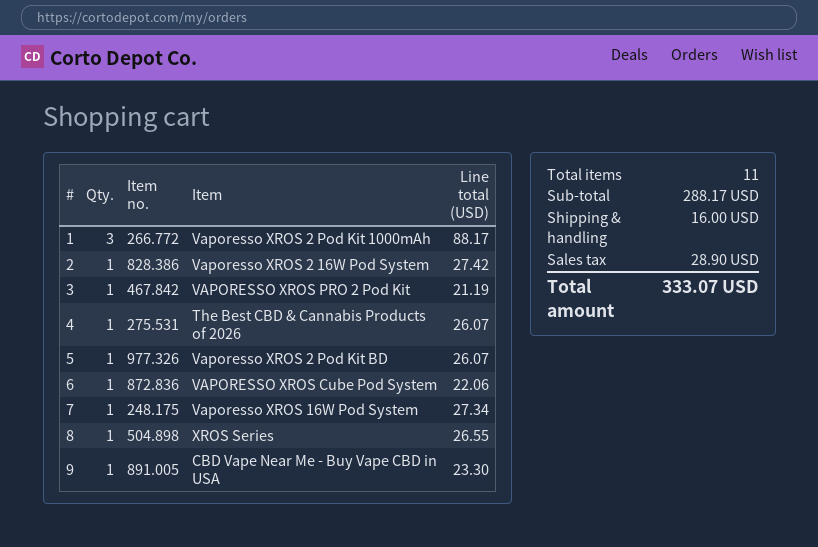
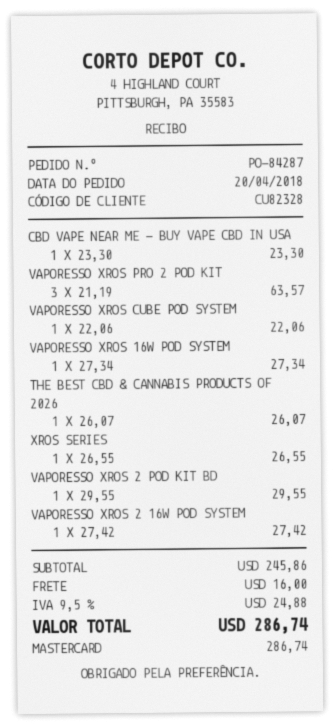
Vaporesso XROS 2 Pod Kit 1000mAh: 3 for 88.17 -> none
VAPORESSO XROS PRO 2 Pod Kit: 1 for 21.19 -> 3 for 63.57
Vaporesso XROS 2 Pod Kit BD: 1 for 26.07 -> 1 for 29.55
subtotal: 288.17 -> 245.86
tax: 28.90 -> 24.88
total: 333.07 -> 286.74

